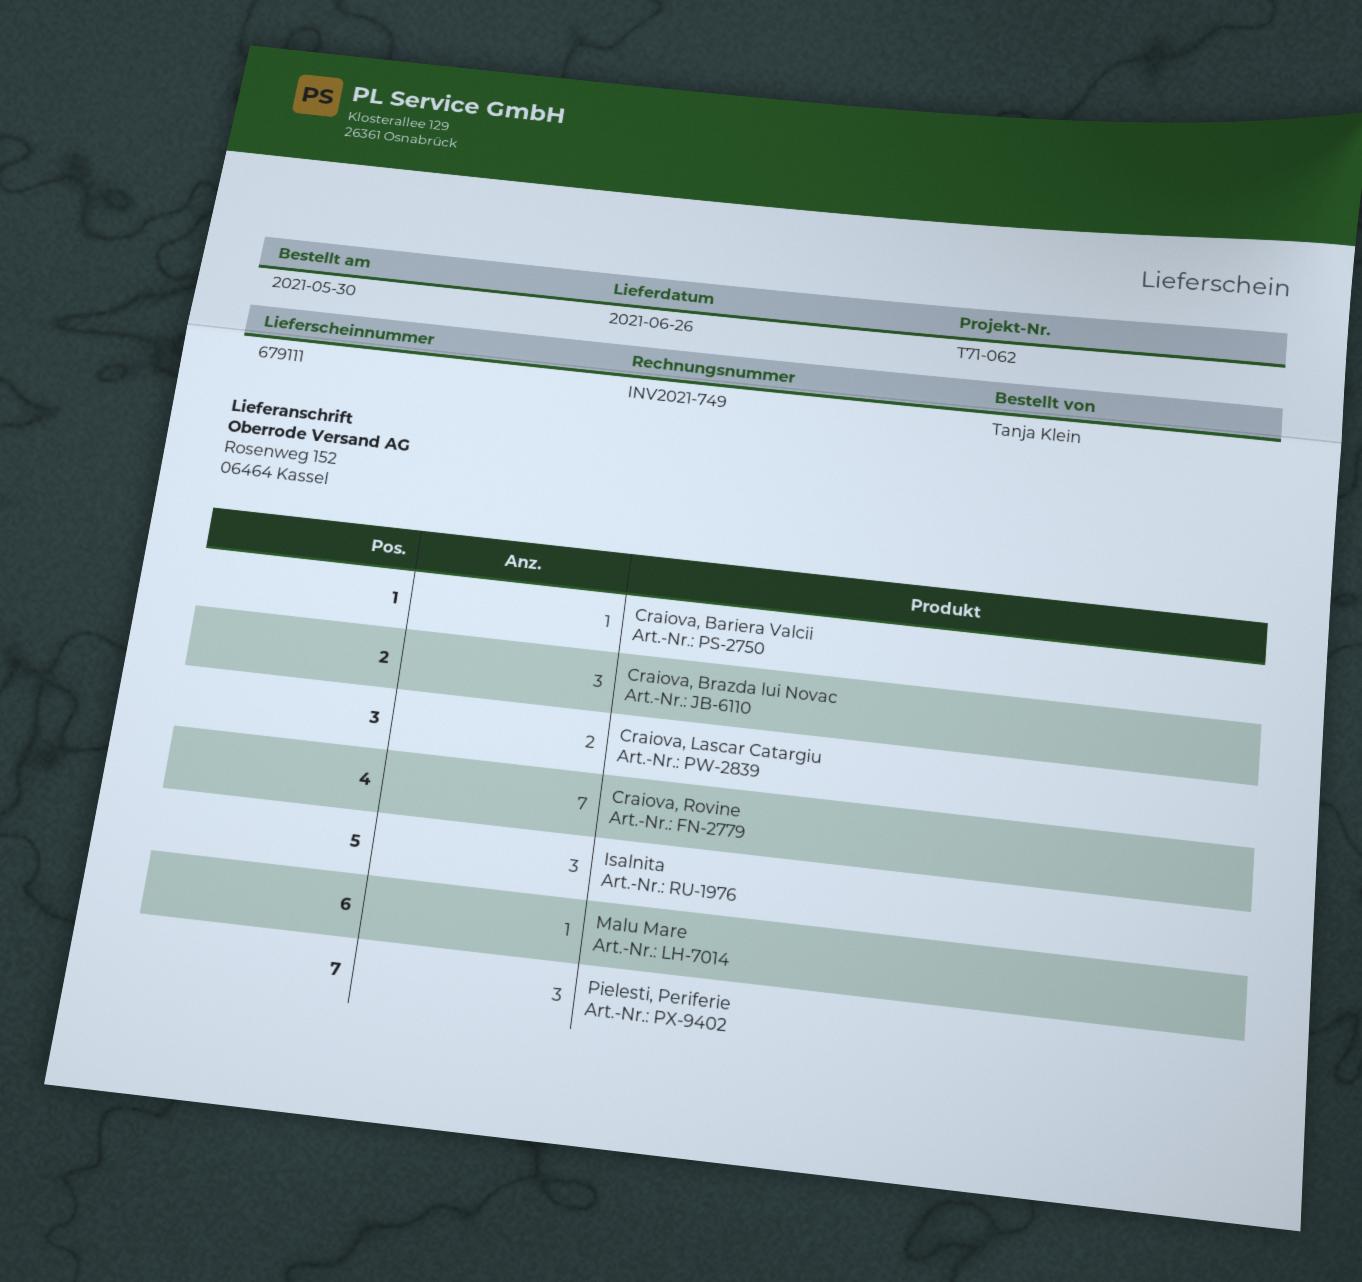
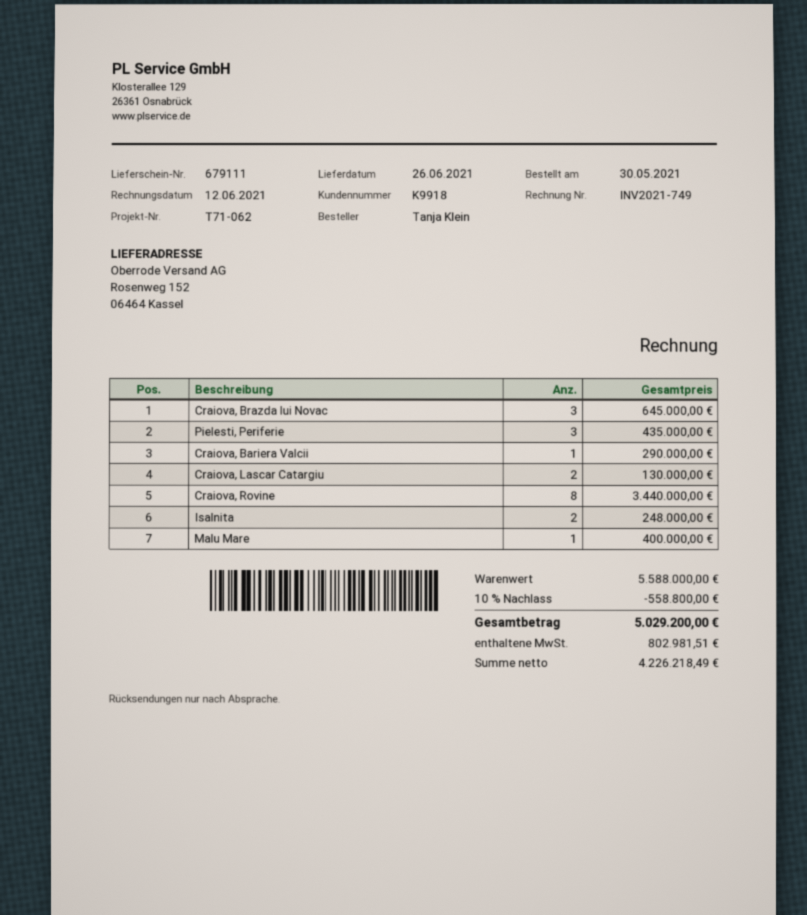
Craiova, Rovine: 7 -> 8
Isalnita: 3 -> 2

